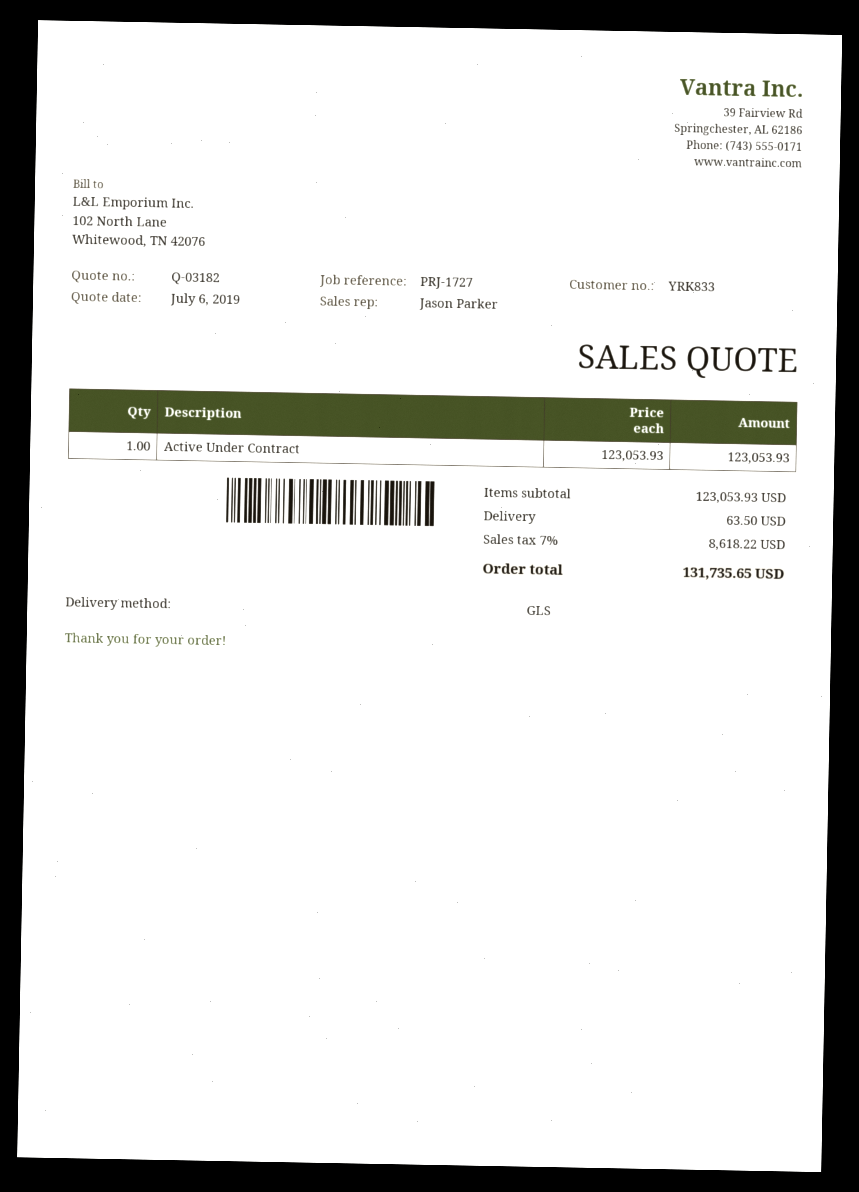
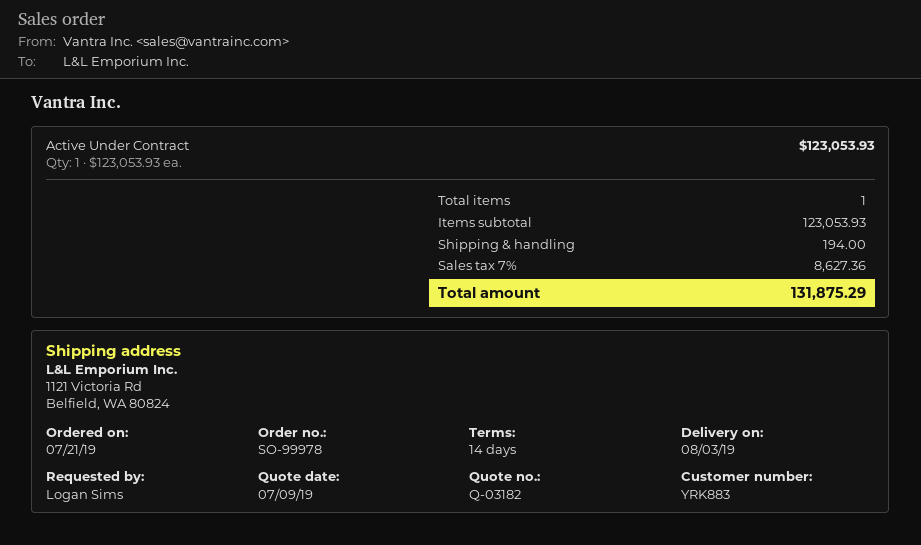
quote date: 2019-07-06 -> 2019-07-09
customer number: YRK833 -> YRK883
shipping: 63.50 -> 194.00
tax: 7% = 8618.22 -> 7% = 8627.36
total: 131735.65 -> 131875.29

